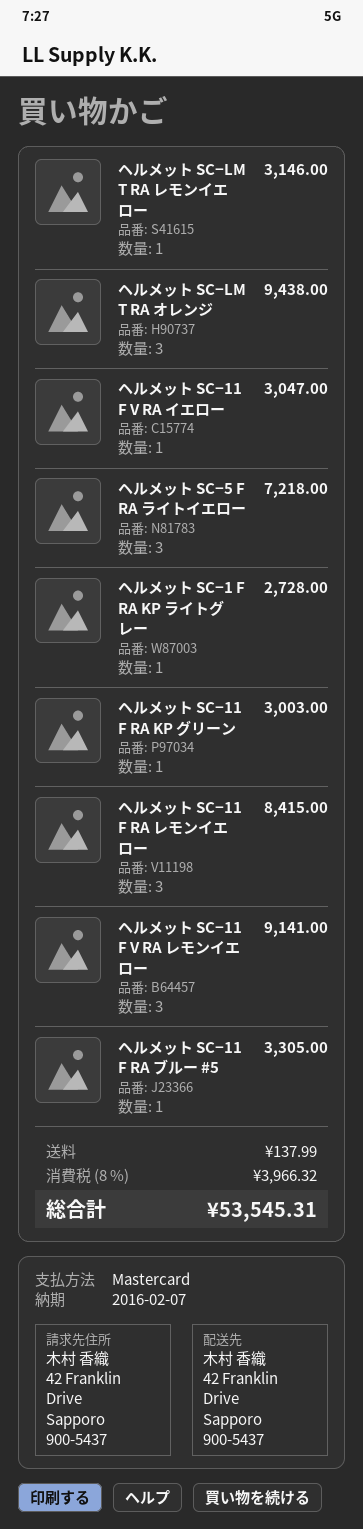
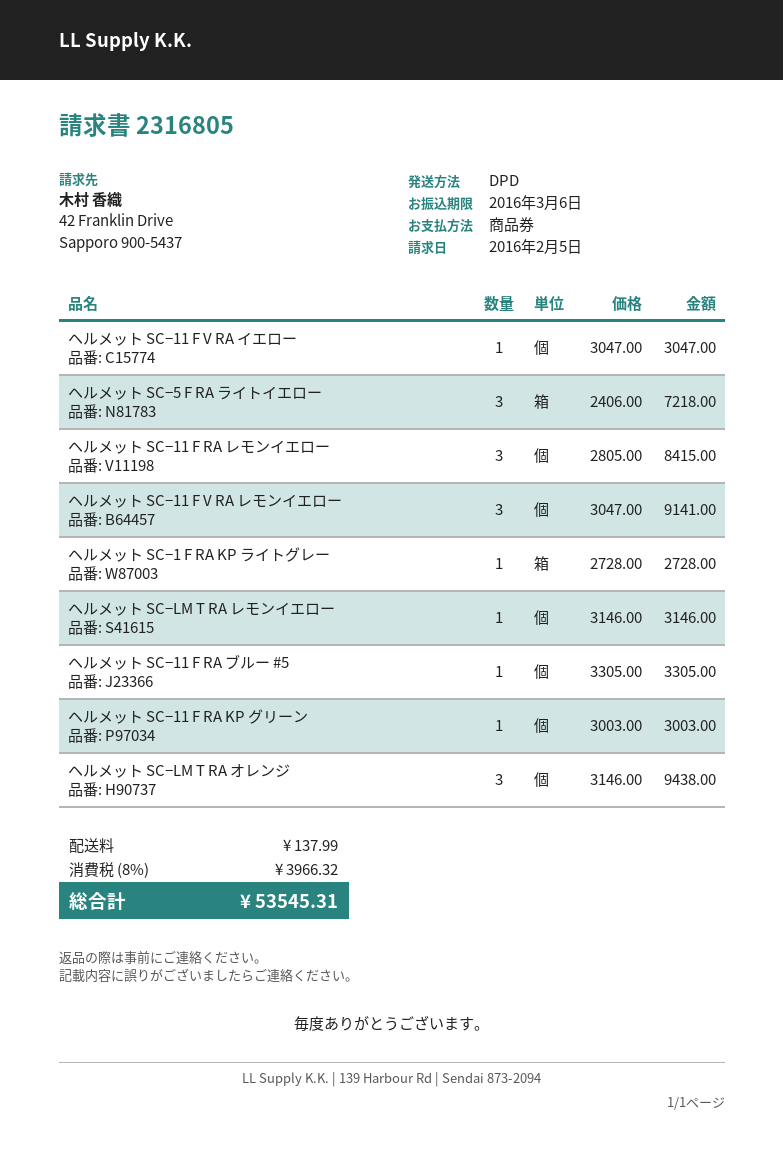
payment method: Mastercard -> gift card

